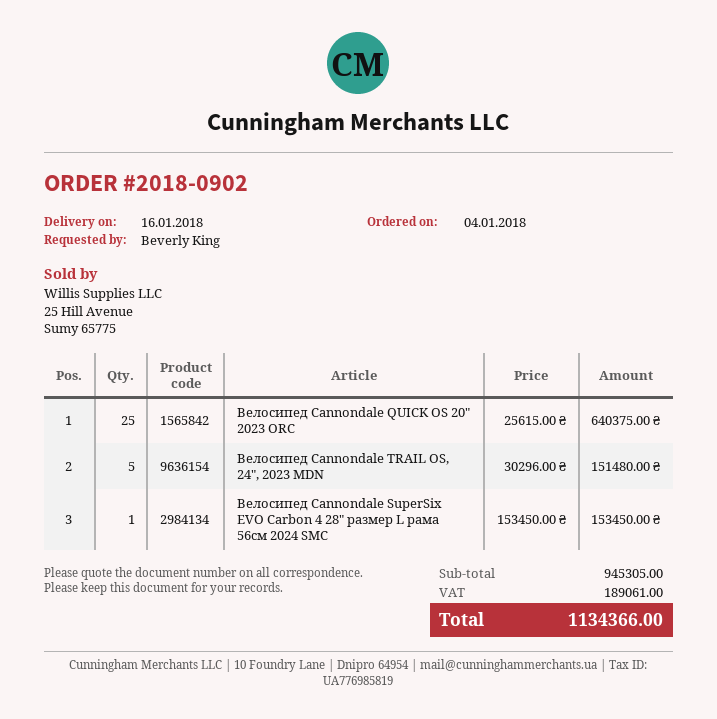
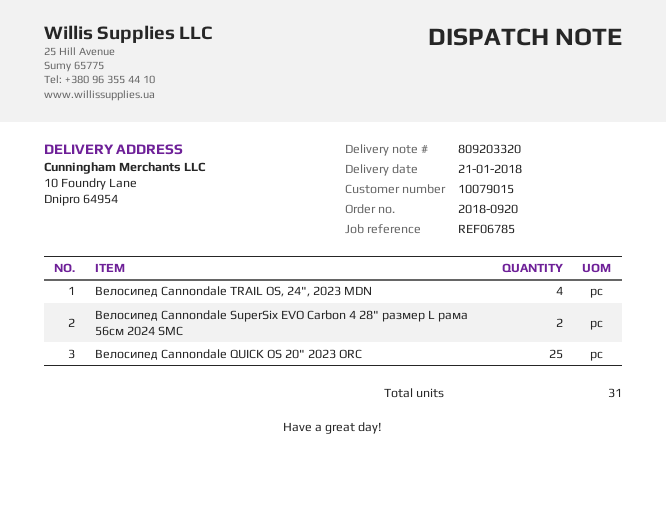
order number: 2018-0902 -> 2018-0920
delivery date: 2018-01-16 -> 2018-01-21
Велосипед Cannondale TRAIL OS, 24", 2023 MDN: 5 -> 4
Велосипед Cannondale SuperSix EVO Carbon 4 28" размер L рама 56см 2024 SMC: 1 -> 2

